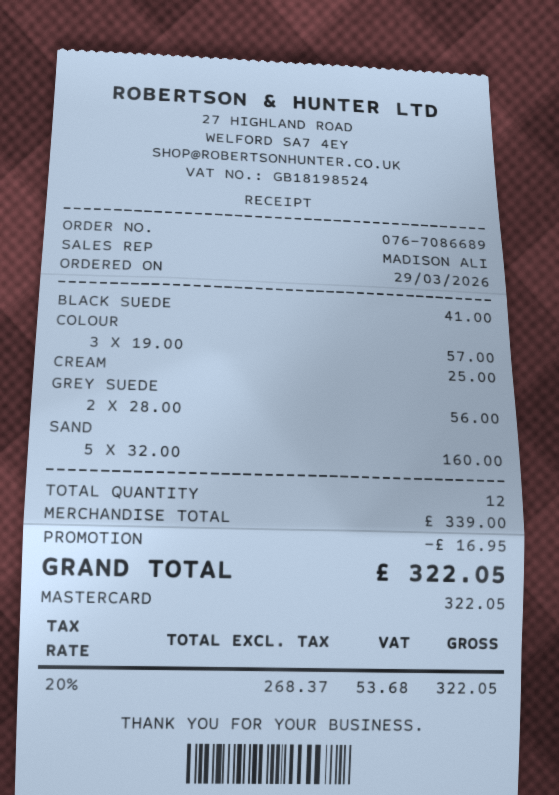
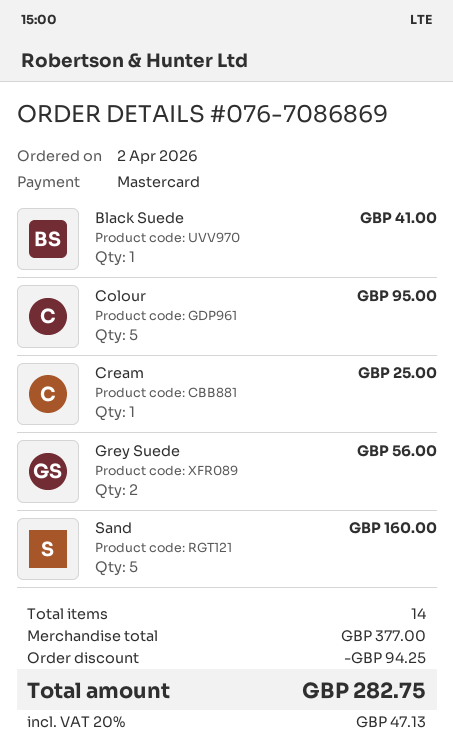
order number: 076-7086689 -> 076-7086869
order date: 2026-03-29 -> 2026-04-02
COLOUR: 3 for 57.00 -> 5 for 95.00
total quantity: 12 -> 14
subtotal: 339.00 -> 377.00
discount: 16.95 -> 94.25
tax: 20% = 53.68 -> 20% = 47.13
total: 322.05 -> 282.75

